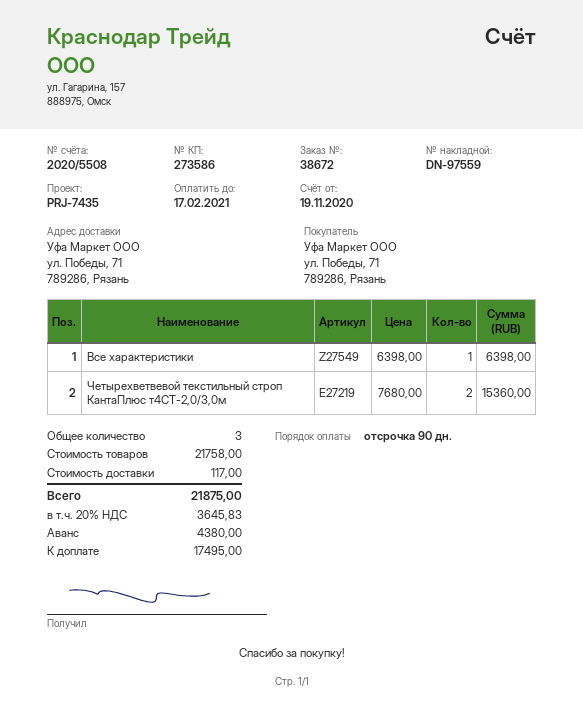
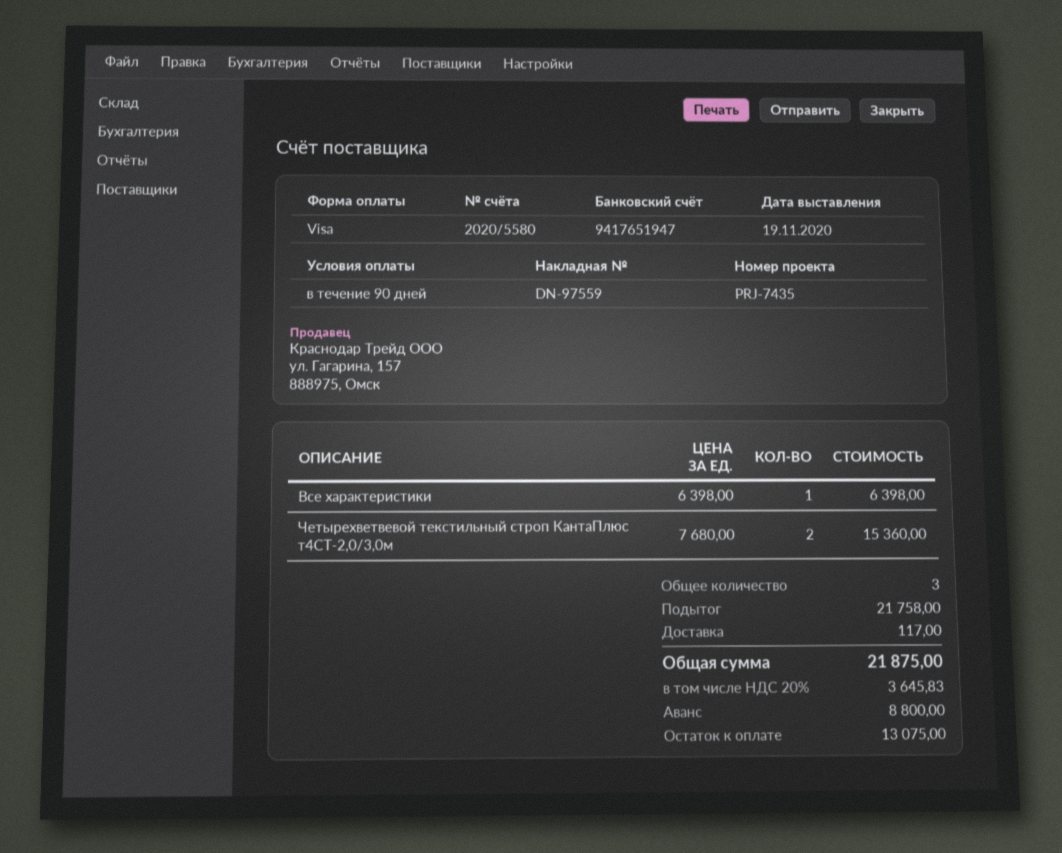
invoice number: 2020/5508 -> 2020/5580
deposit: 4380.00 -> 8800.00
balance: 17495.00 -> 13075.00

